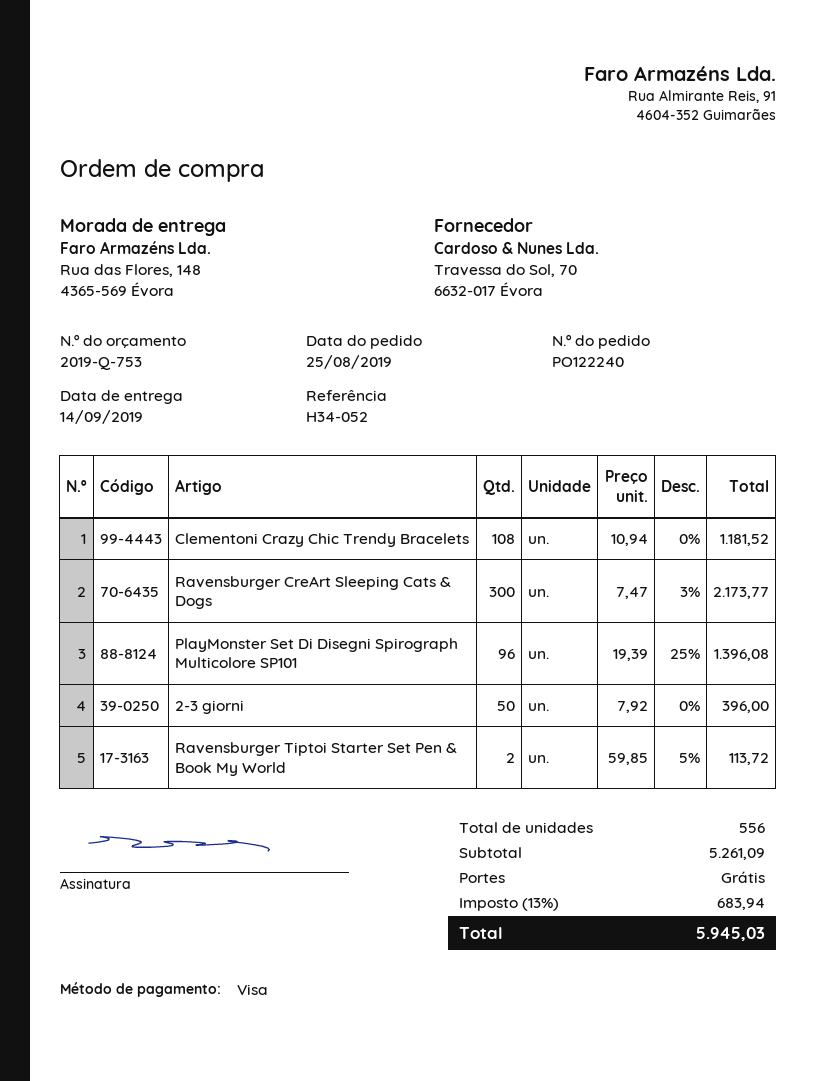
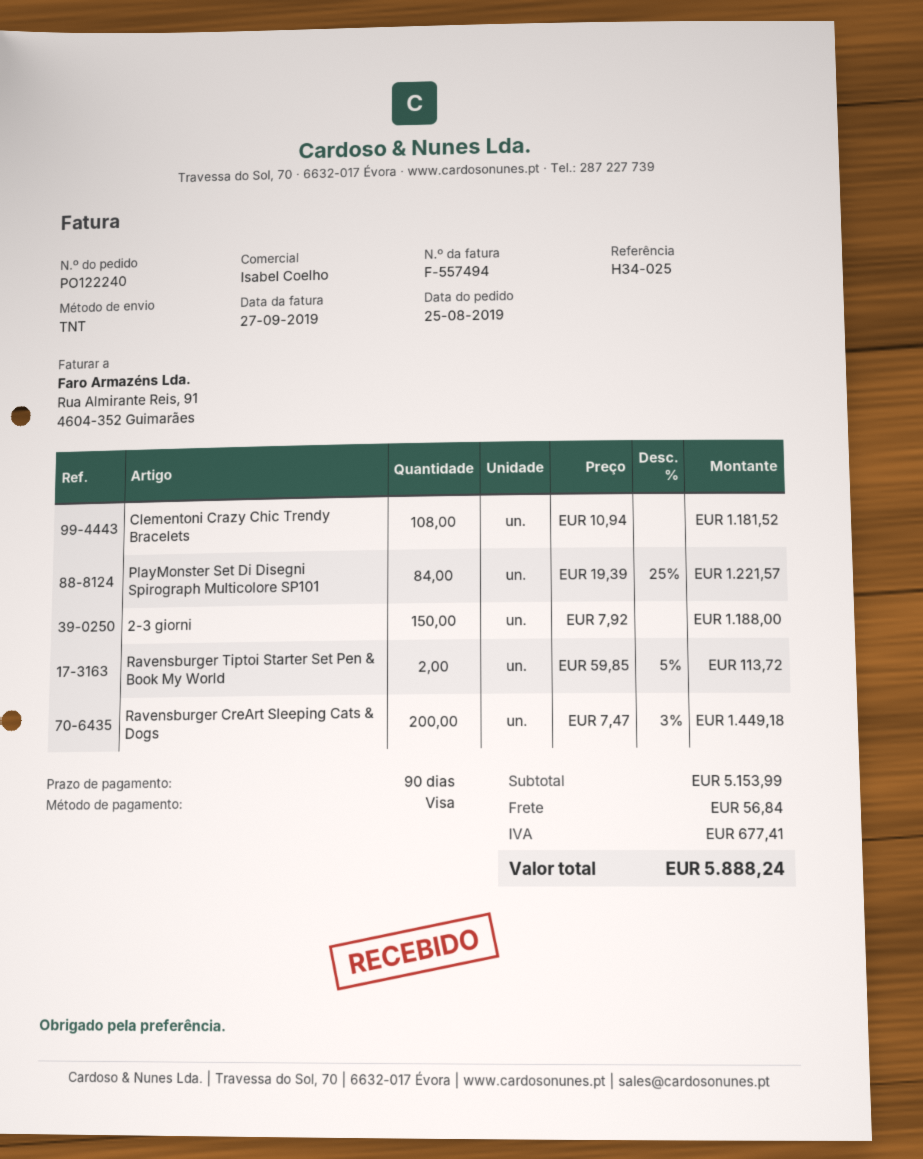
reference: H34-052 -> H34-025
Ravensburger CreArt Sleeping Cats & Dogs: 300 x 7.47 - 3% = 2173.77 -> 200 x 7.47 - 3% = 1449.18
PlayMonster Set Di Disegni Spirograph Multicolore SP101: 96 x 19.39 - 25% = 1396.08 -> 84 x 19.39 - 25% = 1221.57
2-3 giorni: 50 x 7.92 = 396.00 -> 150 x 7.92 = 1188.00
subtotal: 5261.09 -> 5153.99
shipping: 0.00 -> 56.84
tax: 683.94 -> 677.41
total: 5945.03 -> 5888.24

